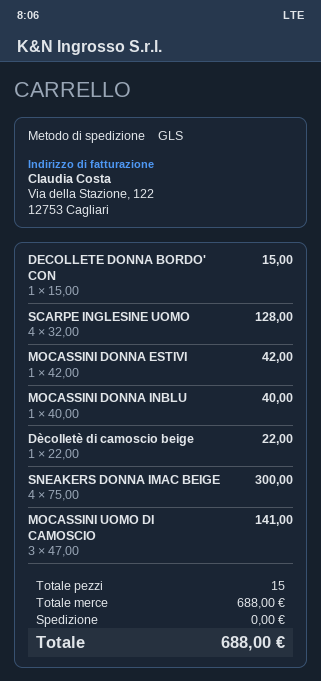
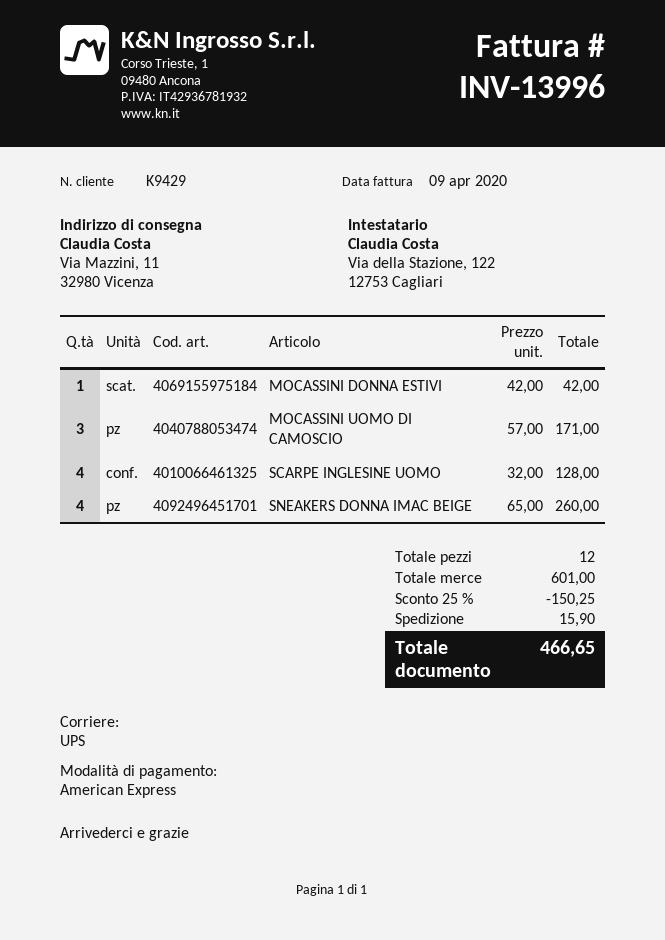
shipping method: GLS -> UPS
DECOLLETE DONNA BORDO' CON: 1 x 15.00 = 15.00 -> none
MOCASSINI DONNA INBLU: 1 x 40.00 = 40.00 -> none
Dècolletè di camoscio beige: 1 x 22.00 = 22.00 -> none
SNEAKERS DONNA IMAC BEIGE: 4 x 75.00 = 300.00 -> 4 x 65.00 = 260.00
MOCASSINI UOMO DI CAMOSCIO: 3 x 47.00 = 141.00 -> 3 x 57.00 = 171.00
total quantity: 15 -> 12
subtotal: 688.00 -> 601.00
discount: none -> 25% = 150.25
shipping: 0.00 -> 15.90
total: 688.00 -> 466.65

